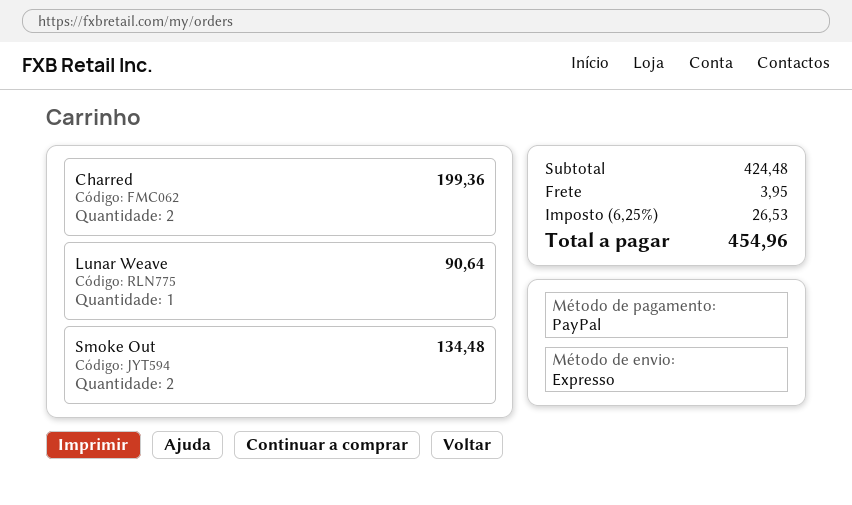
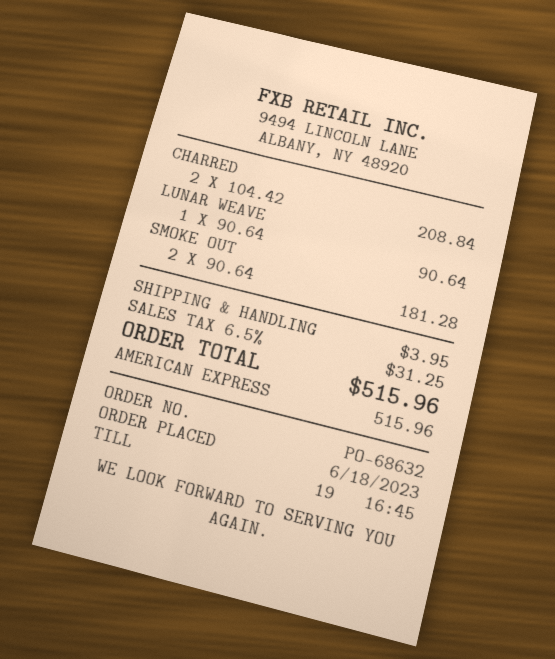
payment method: PayPal -> American Express
Charred: 2 for 199.36 -> 2 for 208.84
Smoke Out: 2 for 134.48 -> 2 for 181.28
tax: 6.25% = 26.53 -> 6.5% = 31.25
total: 454.96 -> 515.96

